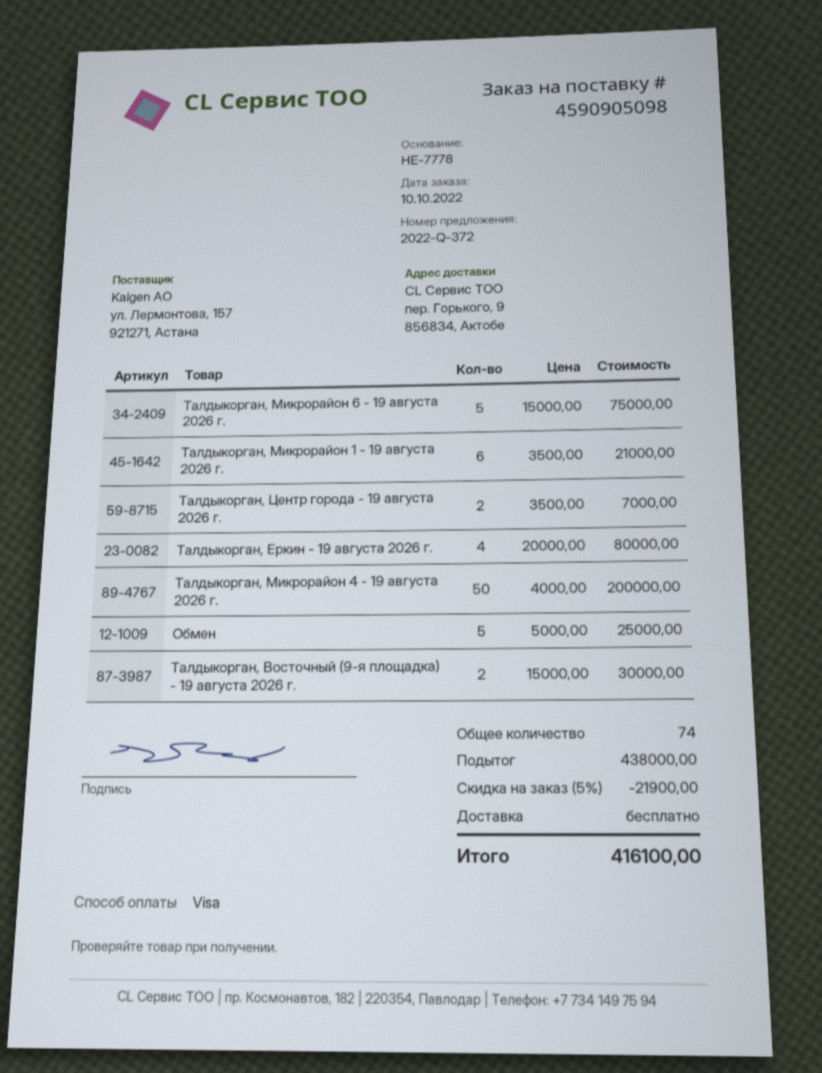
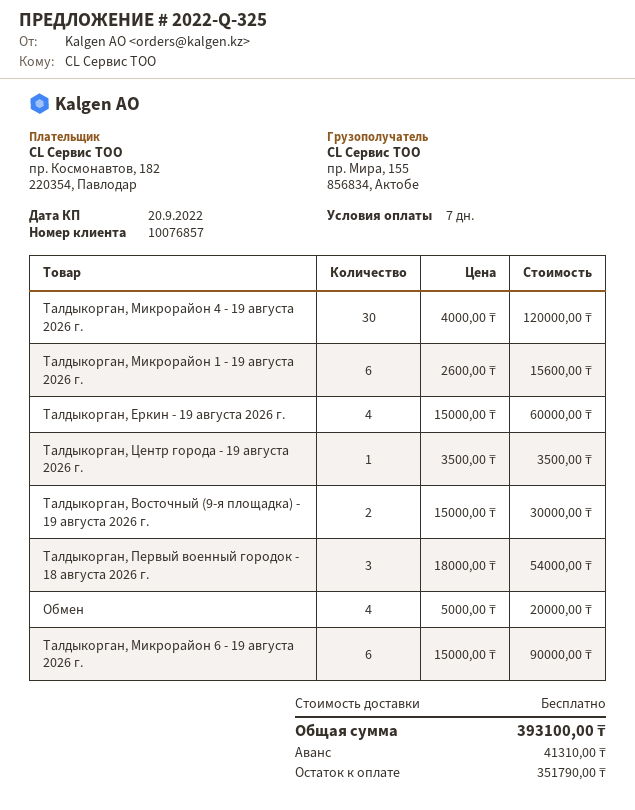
quote number: 2022-Q-372 -> 2022-Q-325
ship to: пер. Горького, 9, 856834, Актобе -> пр. Мира, 155, 856834, Актобе
Талдыкорган, Микрорайон 6 - 19 августа 2026 г.: 5 x 15000.00 = 75000.00 -> 6 x 15000.00 = 90000.00
Талдыкорган, Микрорайон 1 - 19 августа 2026 г.: 6 x 3500.00 = 21000.00 -> 6 x 2600.00 = 15600.00
Талдыкорган, Центр города - 19 августа 2026 г.: 2 x 3500.00 = 7000.00 -> 1 x 3500.00 = 3500.00
Талдыкорган, Еркин - 19 августа 2026 г.: 4 x 20000.00 = 80000.00 -> 4 x 15000.00 = 60000.00
Талдыкорган, Микрорайон 4 - 19 августа 2026 г.: 50 x 4000.00 = 200000.00 -> 30 x 4000.00 = 120000.00
Обмен: 5 x 5000.00 = 25000.00 -> 4 x 5000.00 = 20000.00
Талдыкорган, Первый военный городок - 18 августа 2026 г.: none -> 3 x 18000.00 = 54000.00
discount: 5% = 21900.00 -> none
total: 416100.00 -> 393100.00

